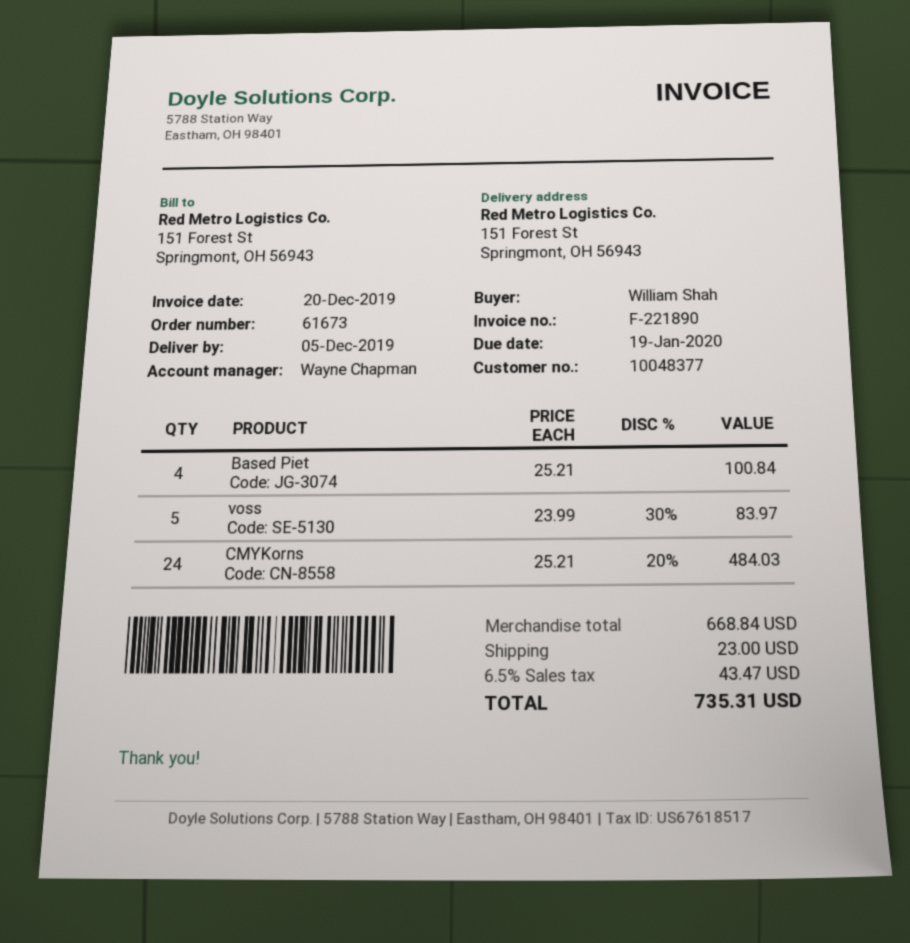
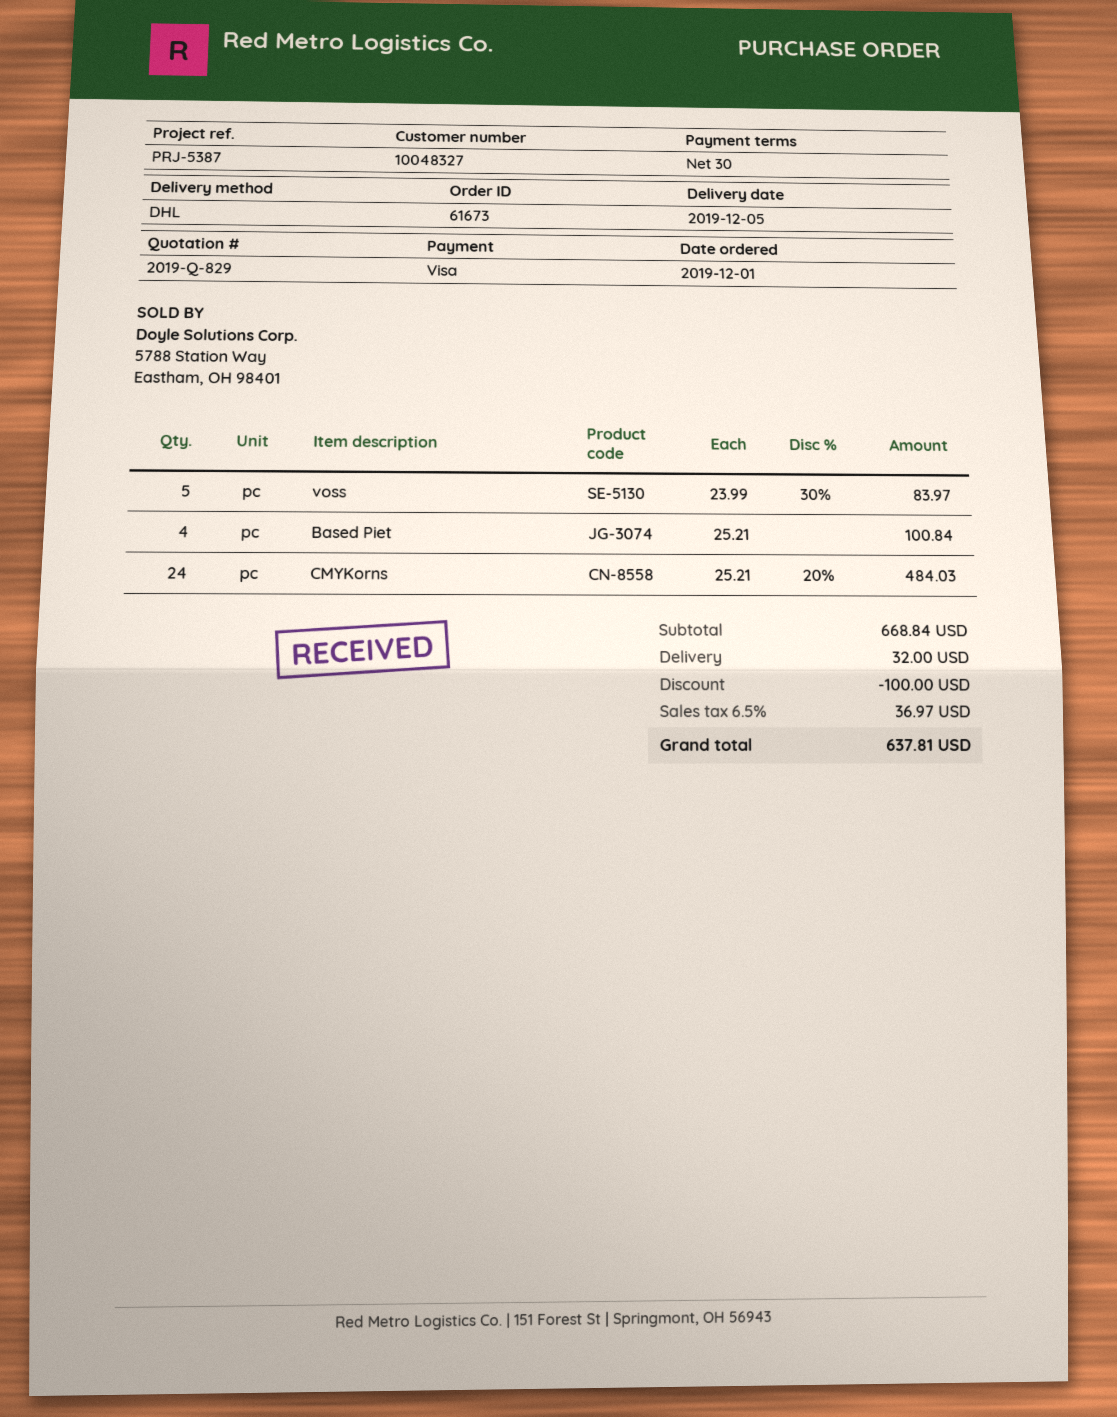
customer number: 10048377 -> 10048327
discount: none -> 100.00
shipping: 23.00 -> 32.00
tax: 6.5% = 43.47 -> 6.5% = 36.97
total: 735.31 -> 637.81

